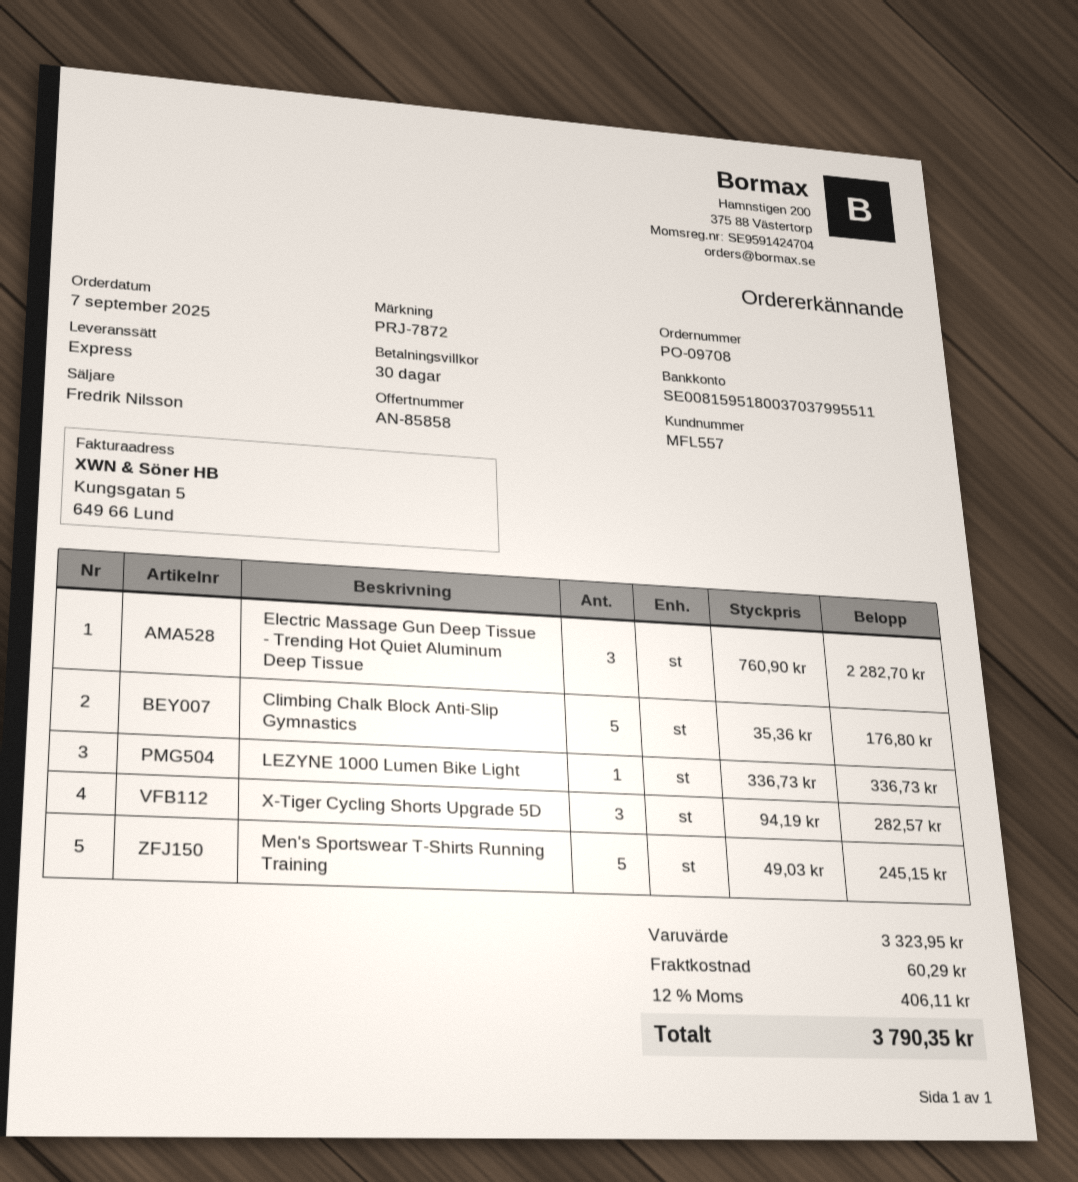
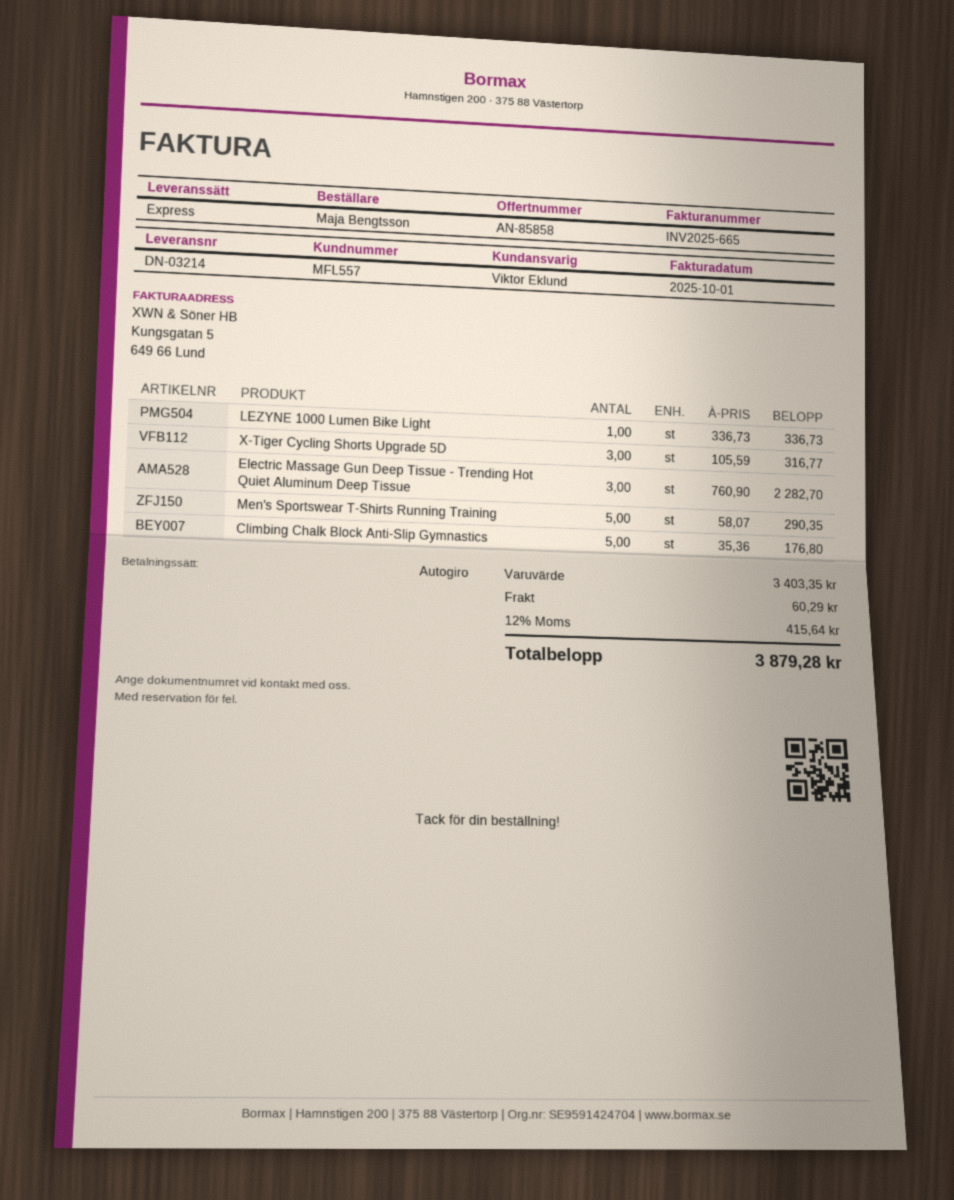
sales rep: Fredrik Nilsson -> Viktor Eklund
X-Tiger Cycling Shorts Upgrade 5D: 3 x 94.19 = 282.57 -> 3 x 105.59 = 316.77
Men's Sportswear T-Shirts Running Training: 5 x 49.03 = 245.15 -> 5 x 58.07 = 290.35
subtotal: 3323.95 -> 3403.35
tax: 12% = 406.11 -> 12% = 415.64
total: 3790.35 -> 3879.28

